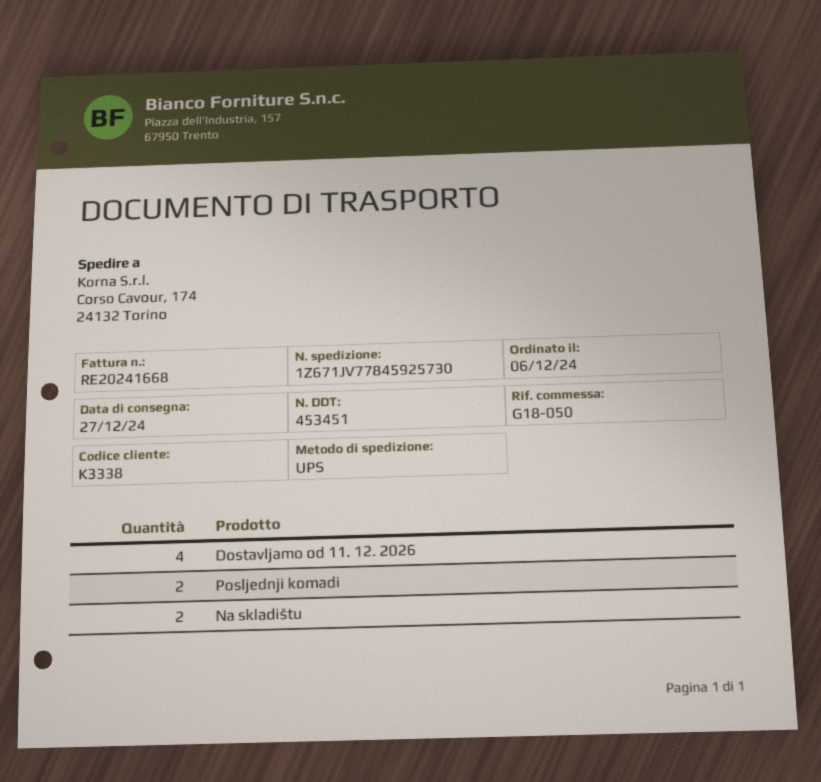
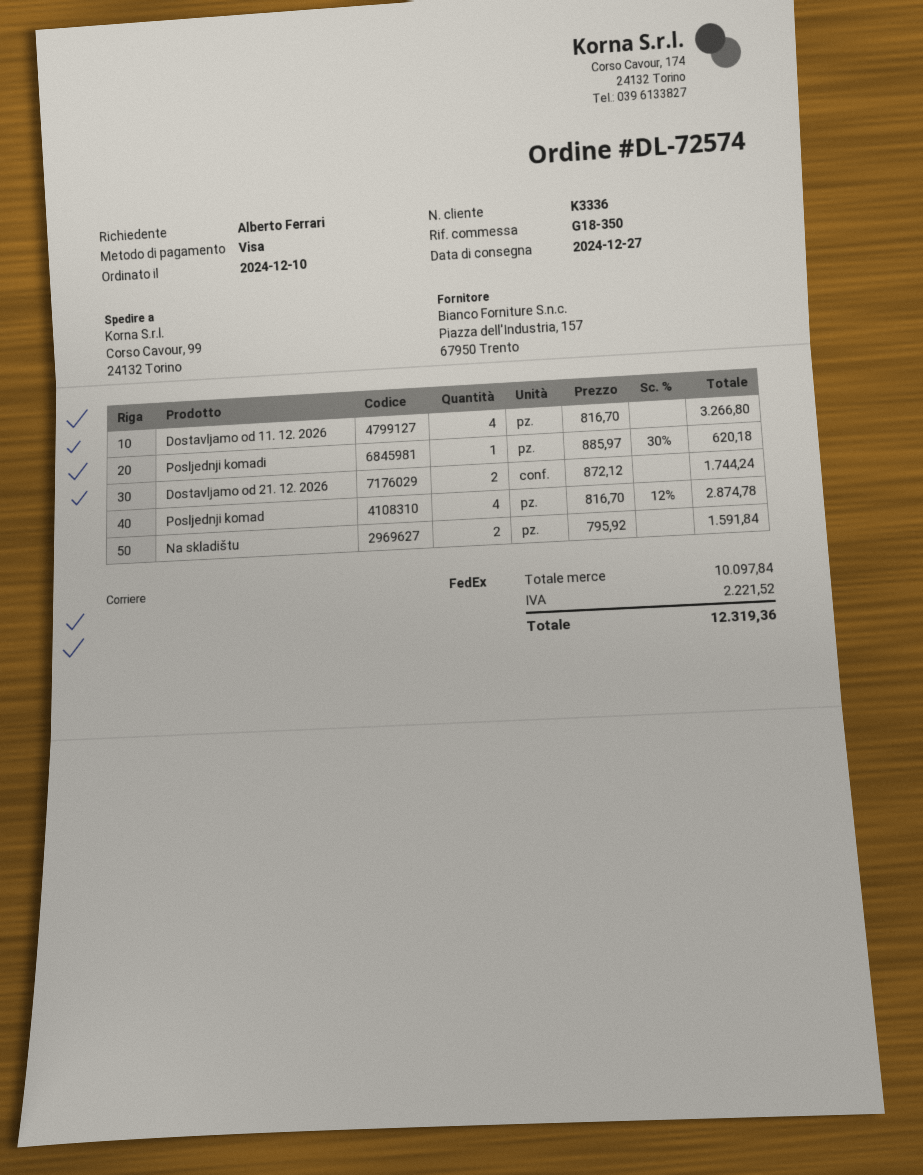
order date: 2024-12-06 -> 2024-12-10
customer number: K3338 -> K3336
reference: G18-050 -> G18-350
shipping method: UPS -> FedEx
ship to: Corso Cavour, 174, 24132 Torino -> Corso Cavour, 99, 24132 Torino
Posljednji komadi: 2 -> 1
Dostavljamo od 21. 12. 2026: none -> 2
Posljednji komad: none -> 4

